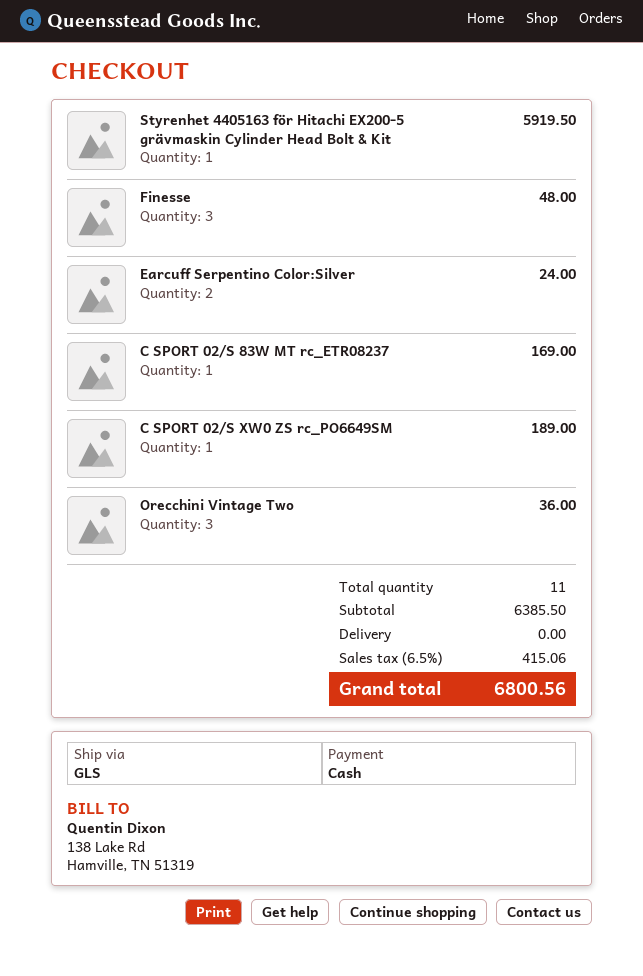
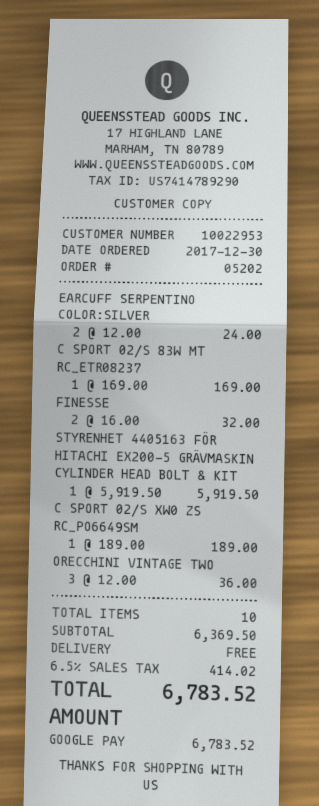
payment method: cash -> Google Pay
Finesse: 3 for 48.00 -> 2 for 32.00
total quantity: 11 -> 10
subtotal: 6385.50 -> 6369.50
tax: 6.5% = 415.06 -> 6.5% = 414.02
total: 6800.56 -> 6783.52

